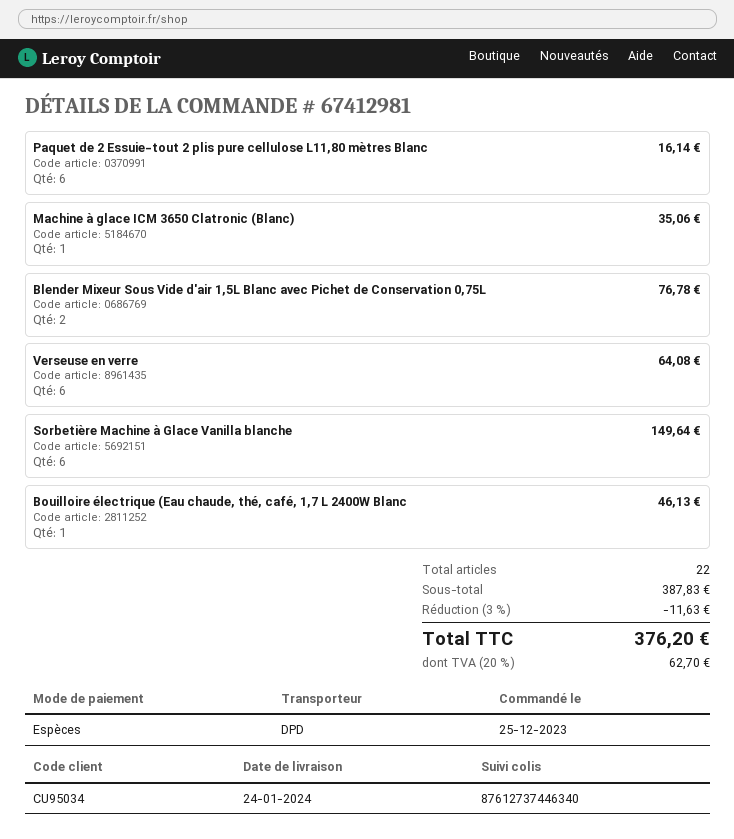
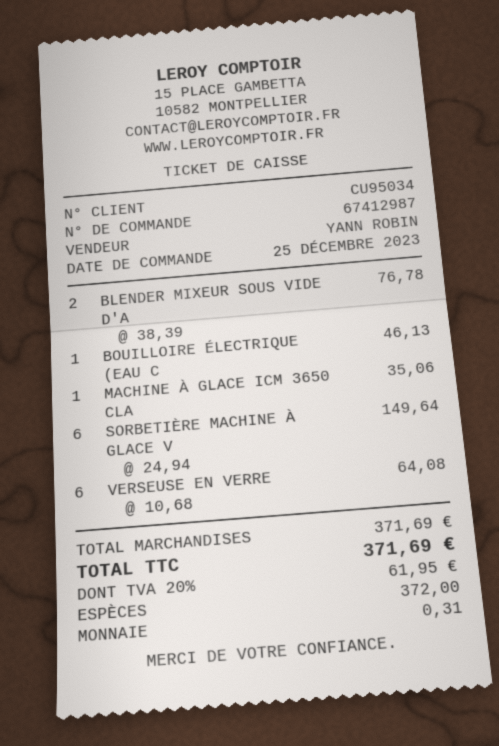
order number: 67412981 -> 67412987
Paquet de 2 Essuie-tout 2 plis pure cellulose L11,80 mètres Blanc: 6 for 16.14 -> none
subtotal: 387.83 -> 371.69
discount: 3% = 11.63 -> none
tax: 20% = 62.70 -> 20% = 61.95
total: 376.20 -> 371.69

